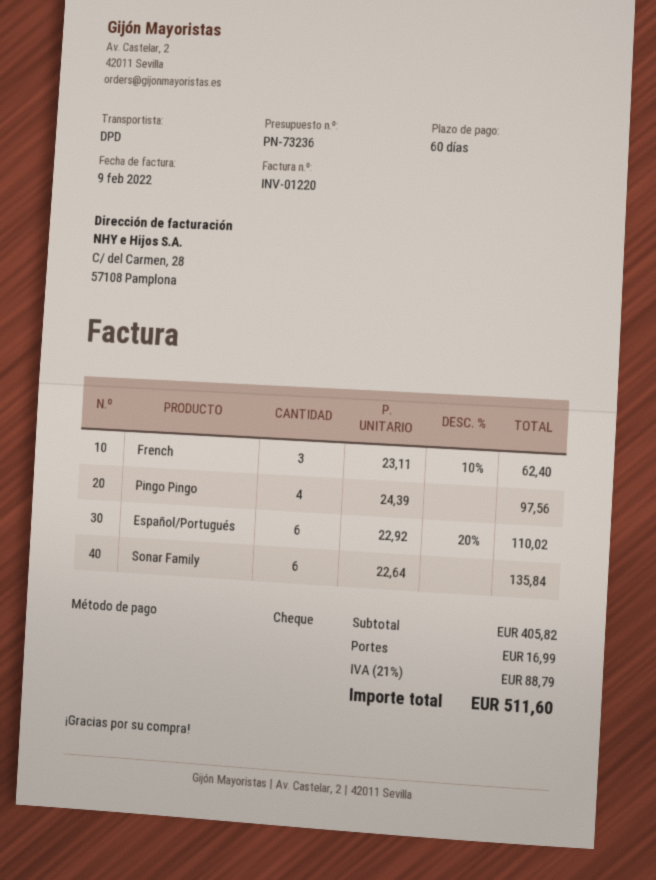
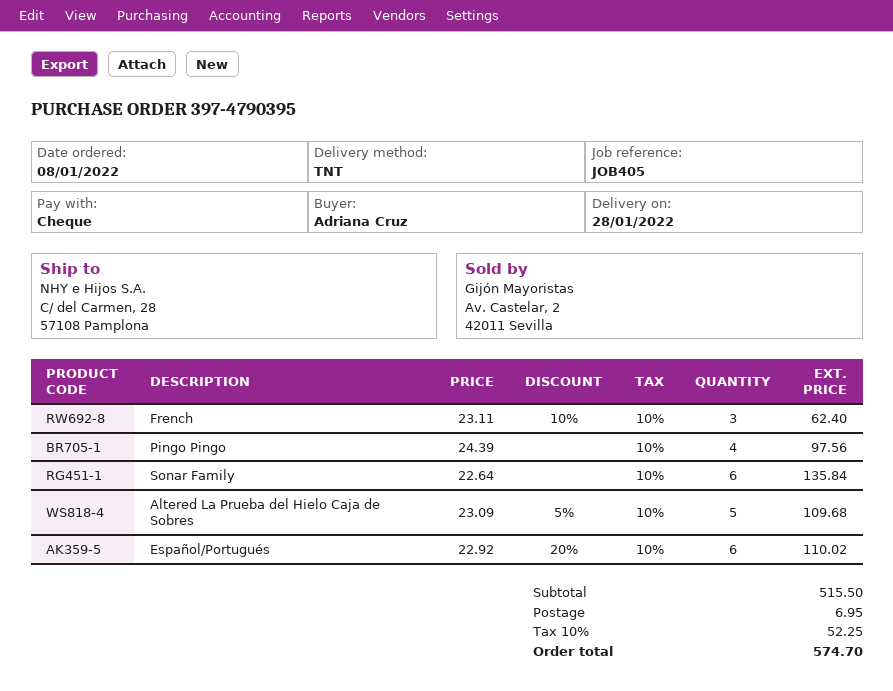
shipping method: DPD -> TNT
Altered La Prueba del Hielo Caja de Sobres: none -> 5 x 23.09 - 5% = 109.68
subtotal: 405.82 -> 515.50
shipping: 16.99 -> 6.95
tax: 21% = 88.79 -> 10% = 52.25
total: 511.60 -> 574.70

